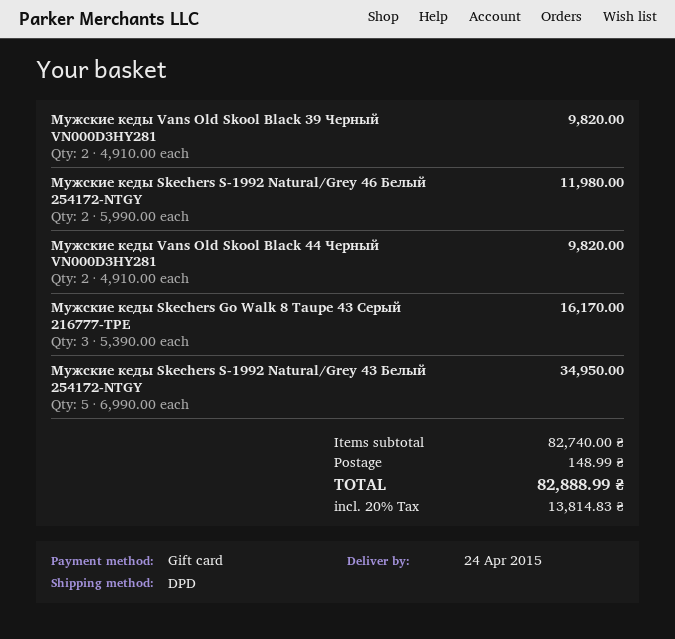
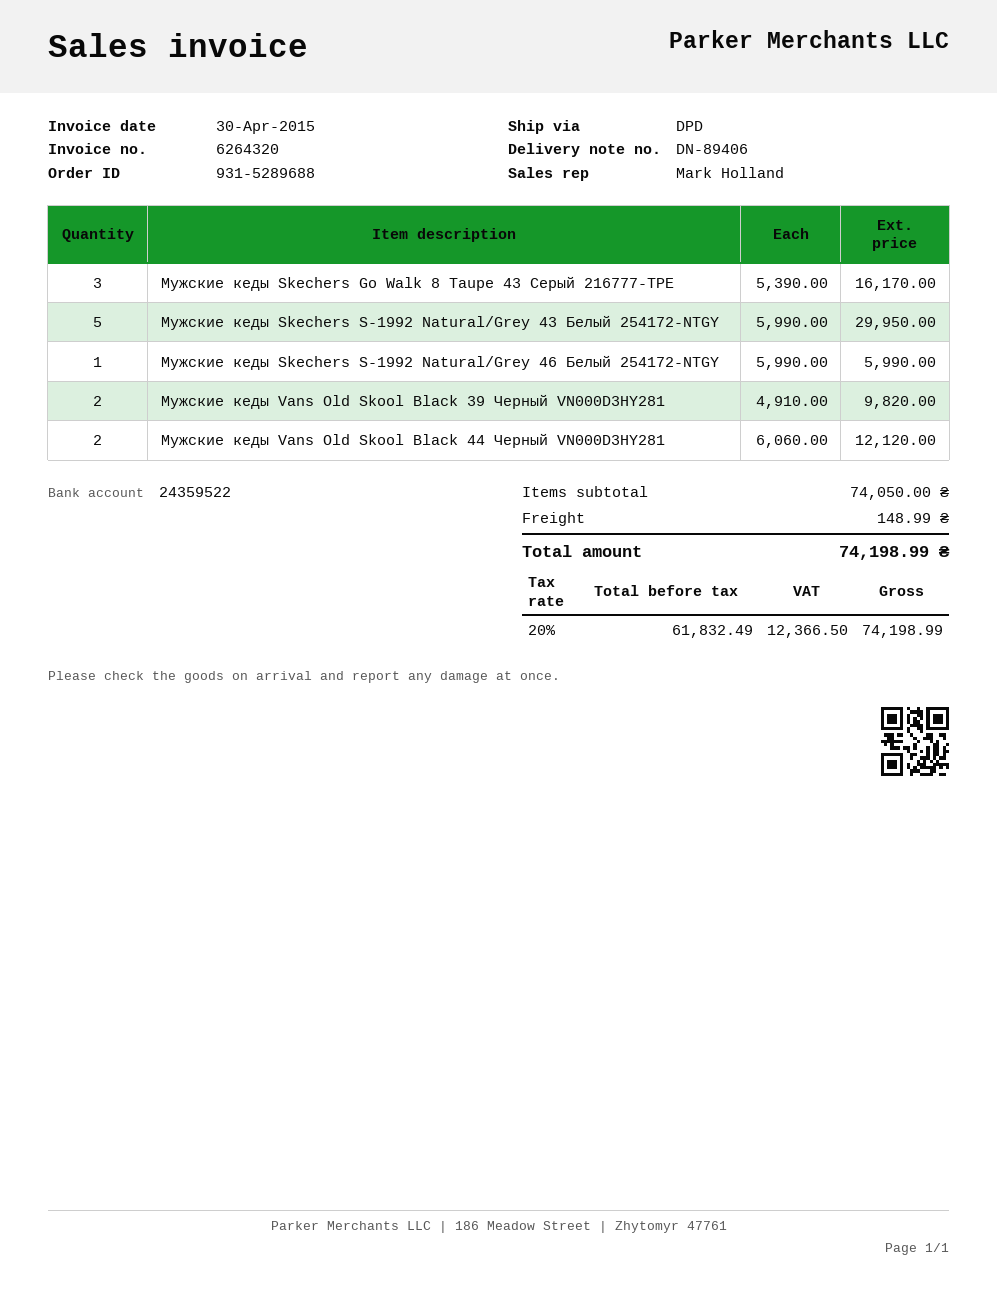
Мужские кеды Skechers S-1992 Natural/Grey 46 Белый 254172-NTGY: 2 x 5990.00 = 11980.00 -> 1 x 5990.00 = 5990.00
Мужские кеды Vans Old Skool Black 44 Черный VN000D3HY281: 2 x 4910.00 = 9820.00 -> 2 x 6060.00 = 12120.00
Мужские кеды Skechers S-1992 Natural/Grey 43 Белый 254172-NTGY: 5 x 6990.00 = 34950.00 -> 5 x 5990.00 = 29950.00
subtotal: 82740.00 -> 74050.00
tax: 20% = 13814.83 -> 20% = 12366.50
total: 82888.99 -> 74198.99

